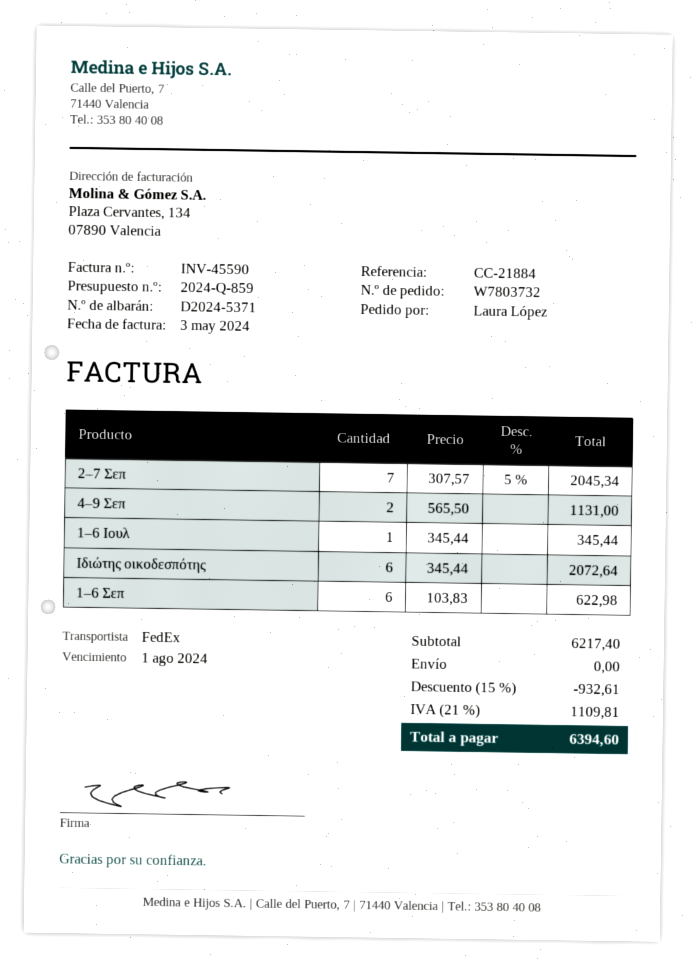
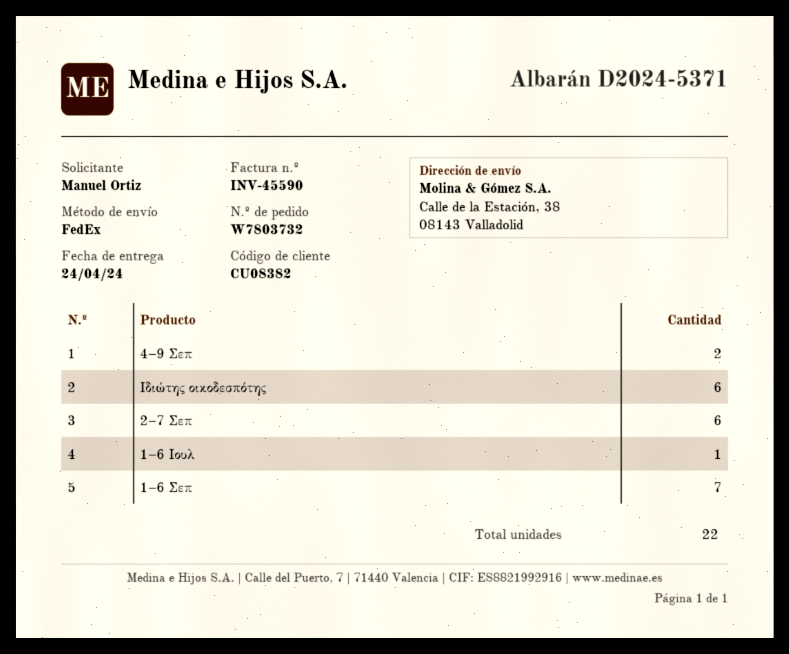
ordered by: Laura López -> Manuel Ortiz
2–7 Σεπ: 7 -> 6
1–6 Σεπ: 6 -> 7

